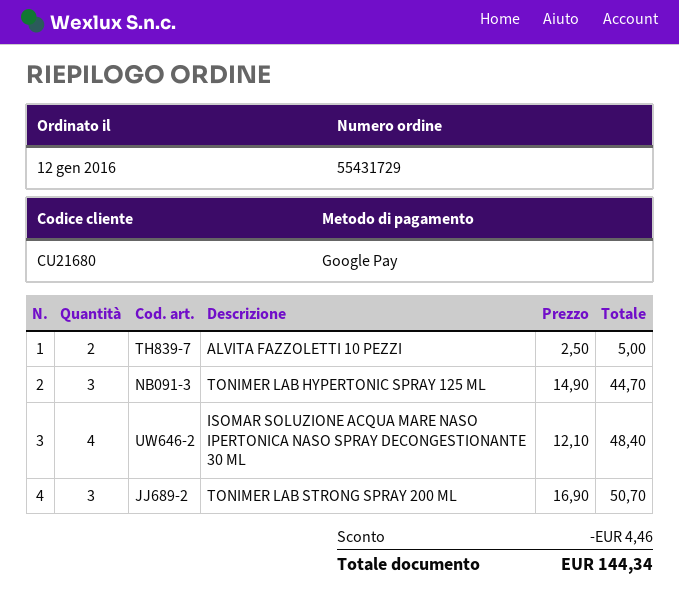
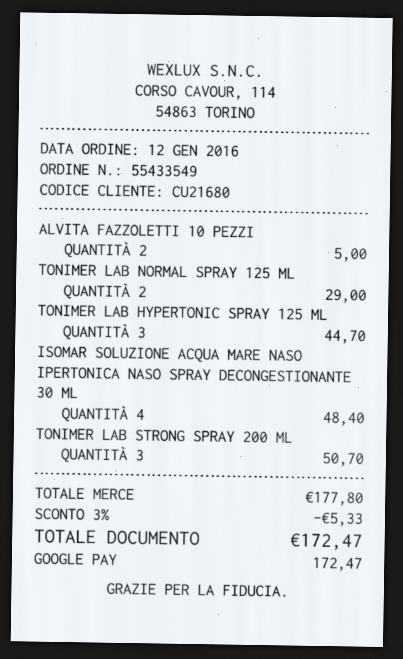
order number: 55431729 -> 55433549
TONIMER LAB NORMAL SPRAY 125 ML: none -> 2 for 29.00
discount: 4.46 -> 5.33
total: 144.34 -> 172.47

